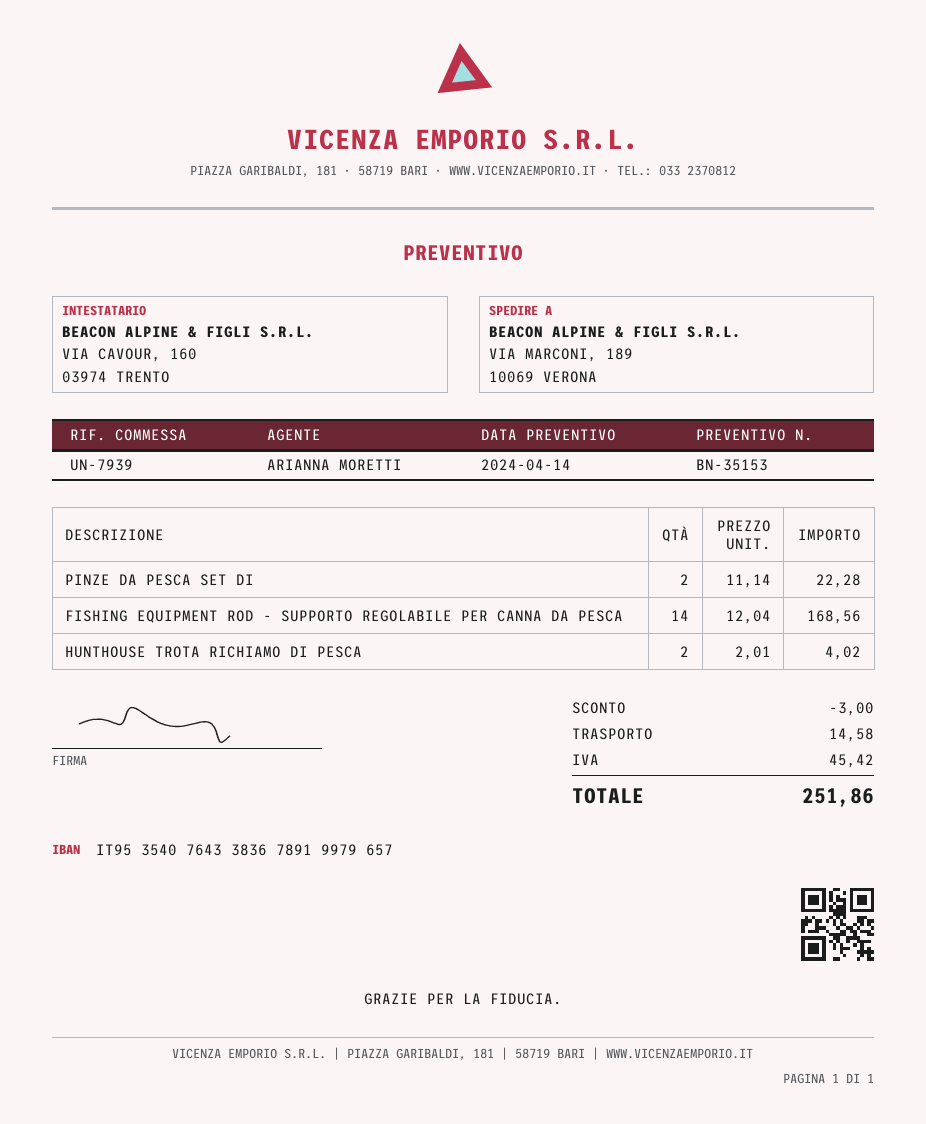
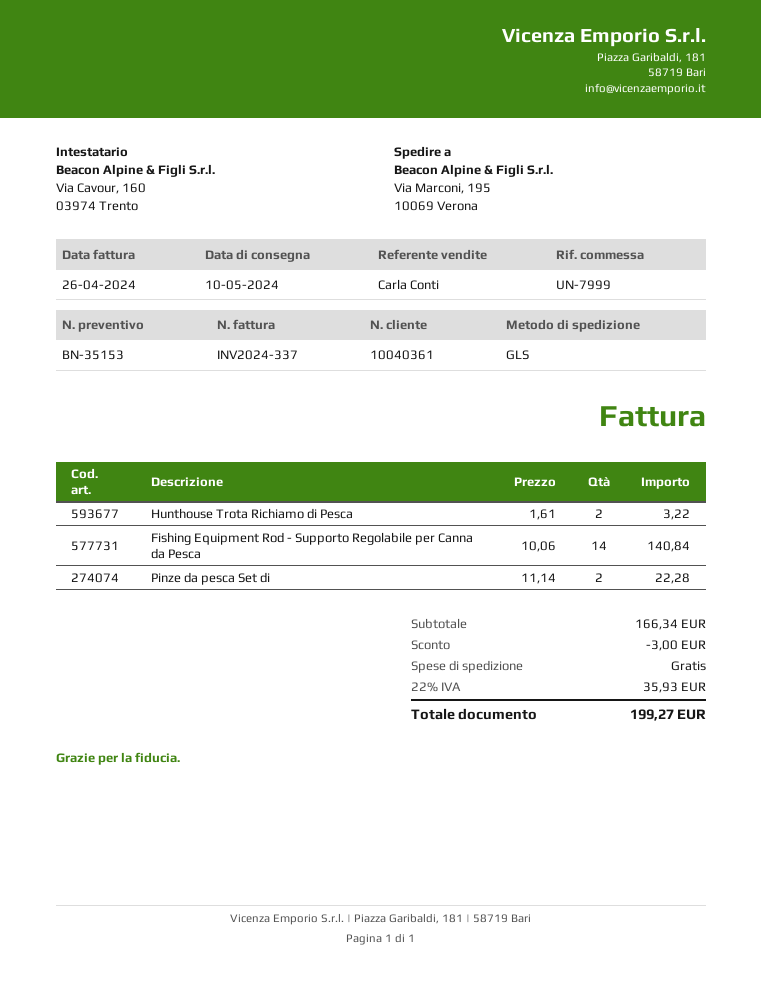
reference: UN-7939 -> UN-7999
sales rep: ARIANNA MORETTI -> Carla Conti
ship to: VIA MARCONI, 189, 10069 VERONA -> Via Marconi, 195, 10069 Verona
FISHING EQUIPMENT ROD - SUPPORTO REGOLABILE PER CANNA DA PESCA: 14 x 12.04 = 168.56 -> 14 x 10.06 = 140.84
HUNTHOUSE TROTA RICHIAMO DI PESCA: 2 x 2.01 = 4.02 -> 2 x 1.61 = 3.22
shipping: 14.58 -> 0.00
tax: 45.42 -> 35.93
total: 251.86 -> 199.27

